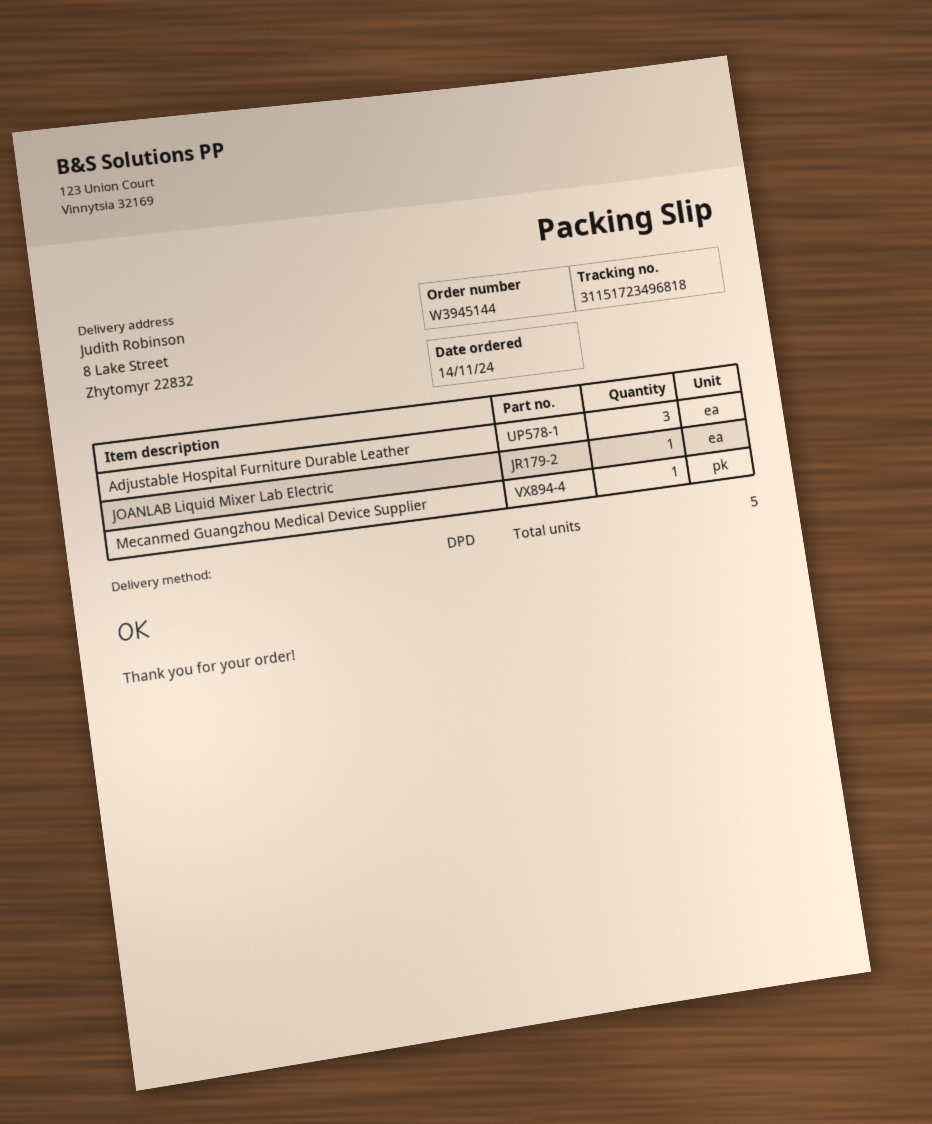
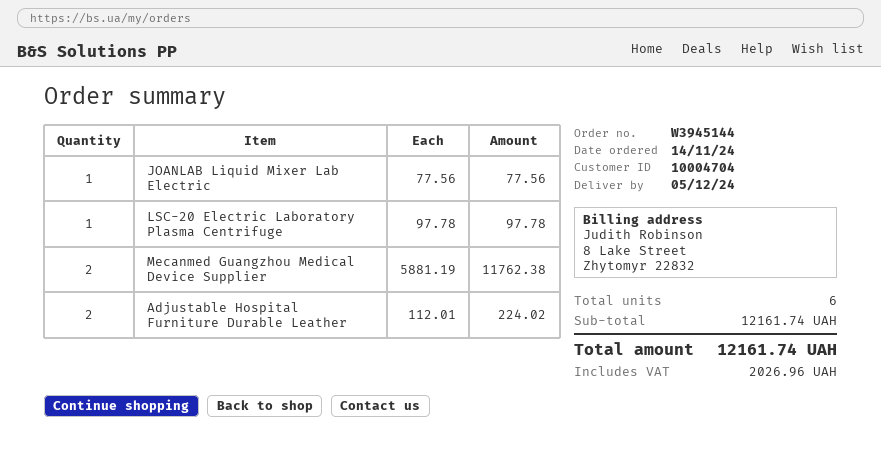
Adjustable Hospital Furniture Durable Leather: 3 -> 2
Mecanmed Guangzhou Medical Device Supplier: 1 -> 2
LSC-20 Electric Laboratory Plasma Centrifuge: none -> 1
total quantity: 5 -> 6

